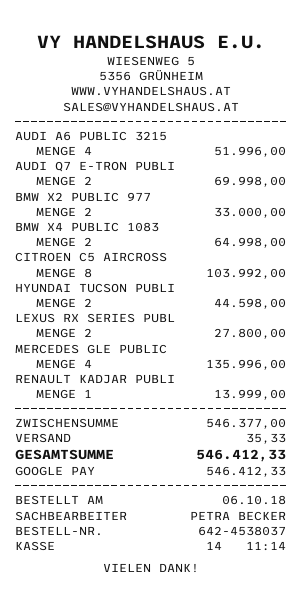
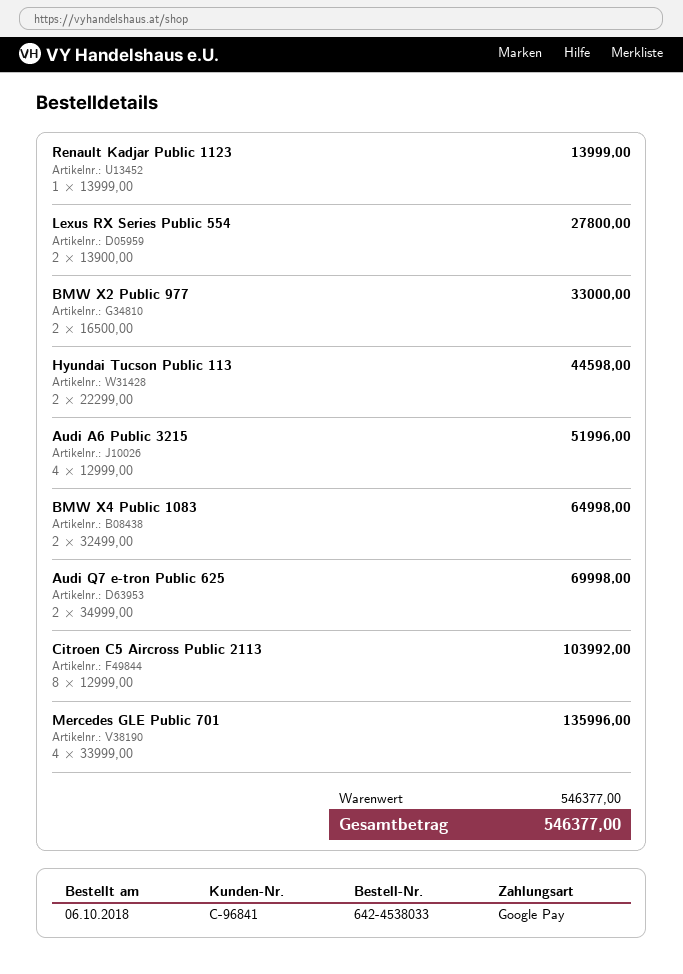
order number: 642-4538037 -> 642-4538033
shipping: 35.33 -> none
total: 546412.33 -> 546377.00

